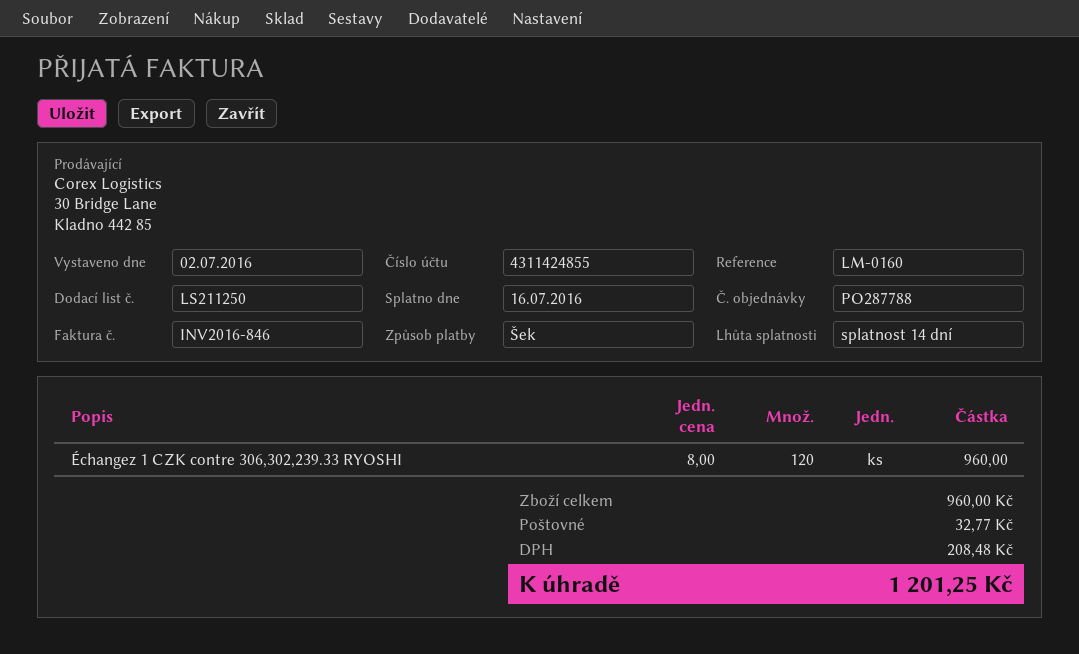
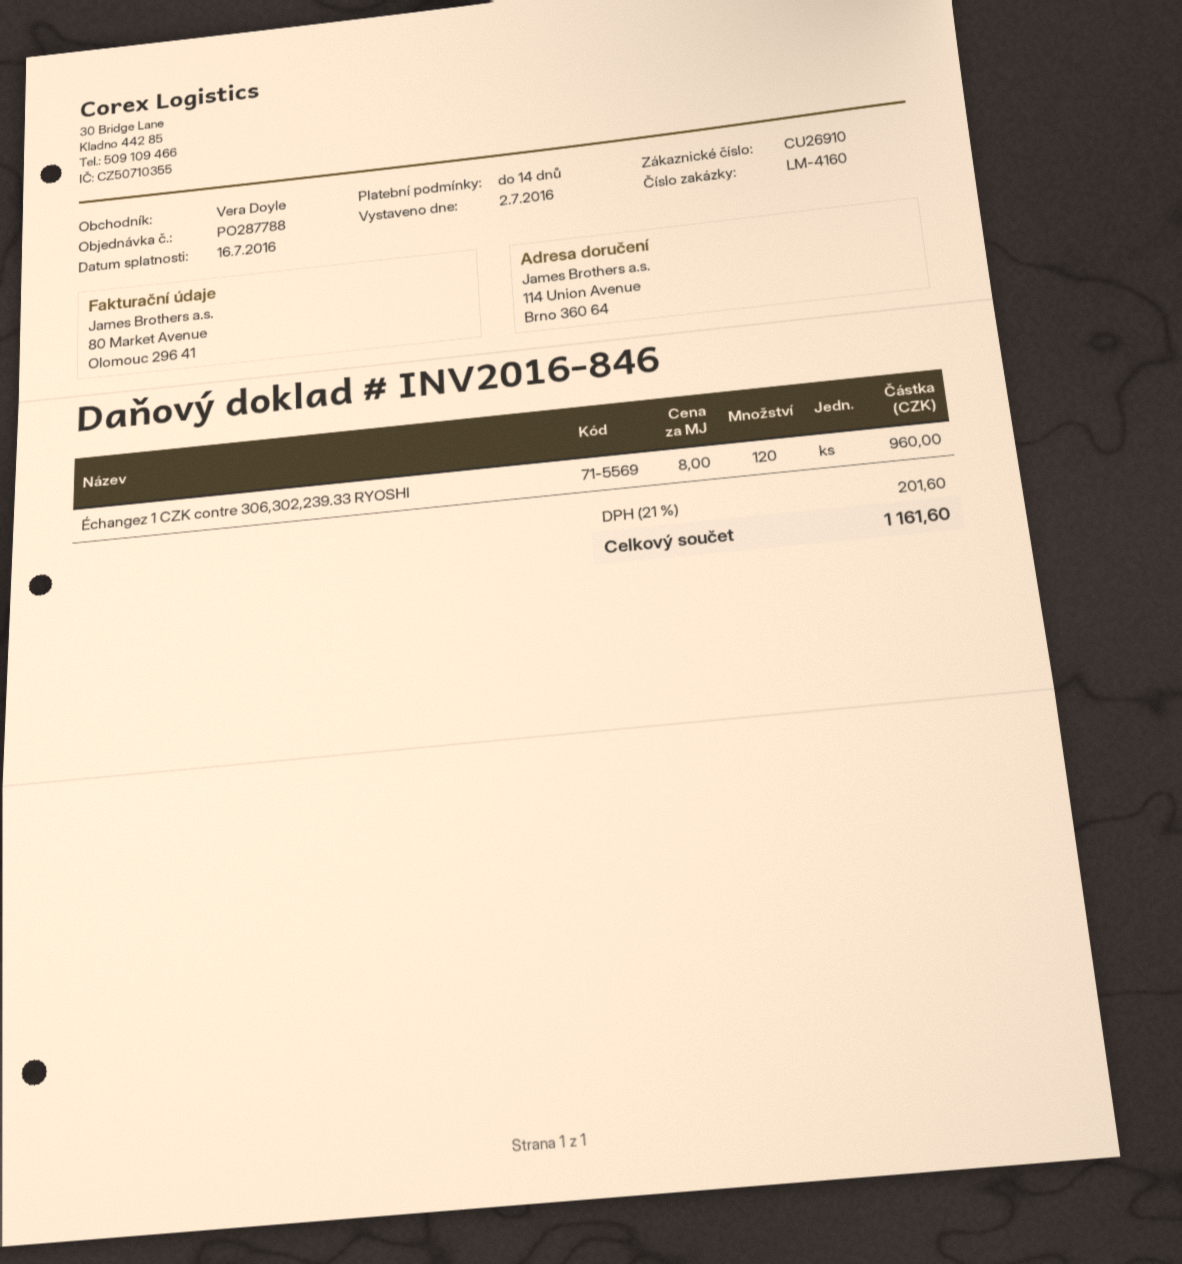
reference: LM-0160 -> LM-4160
shipping: 32.77 -> none
tax: 208.48 -> 201.60
total: 1201.25 -> 1161.60

